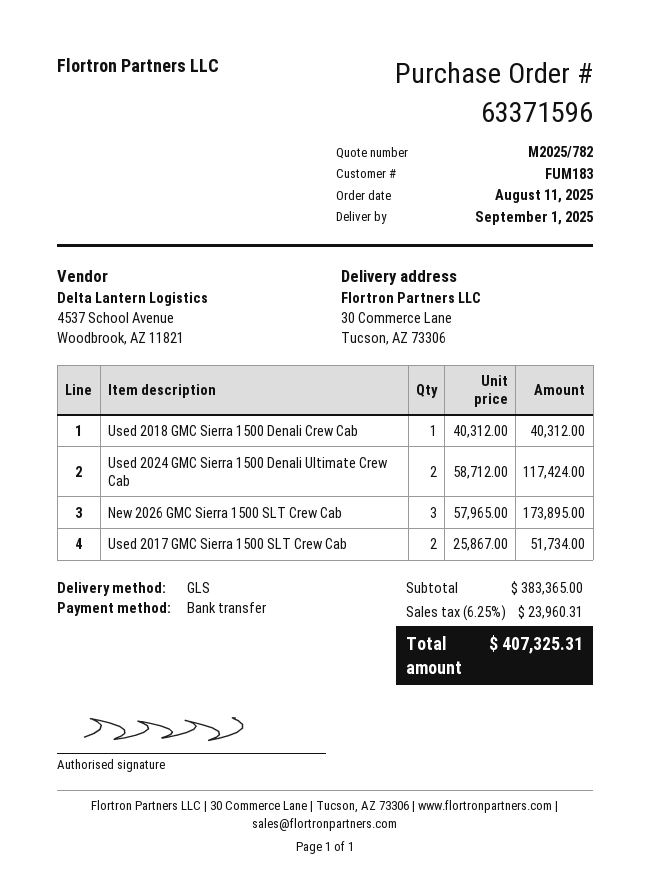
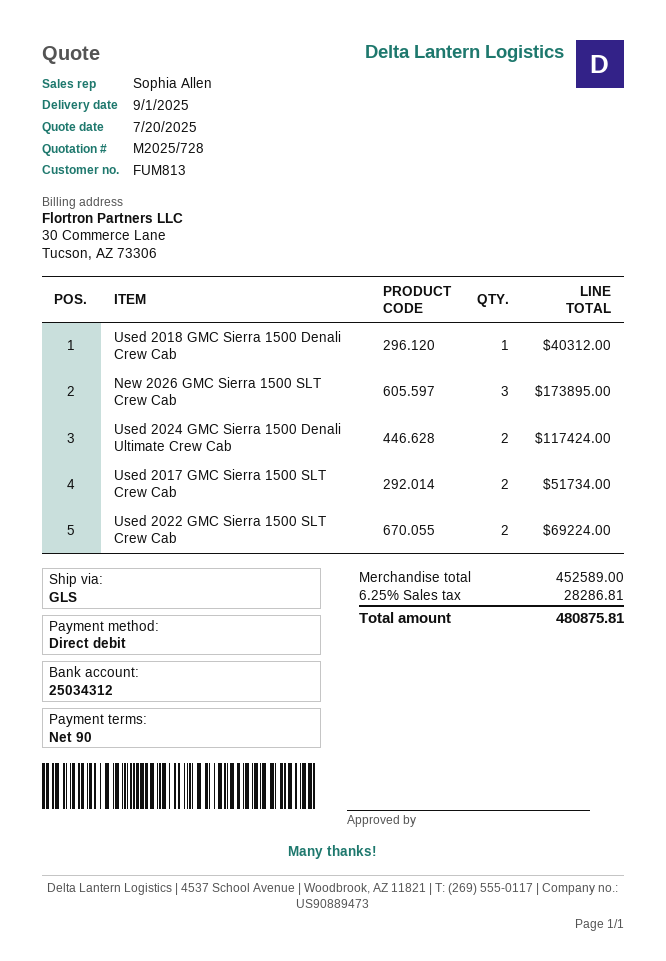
quote number: M2025/782 -> M2025/728
customer number: FUM183 -> FUM813
payment method: bank transfer -> direct debit
Used 2022 GMC Sierra 1500 SLT Crew Cab: none -> 2 for 69224.00
subtotal: 383365.00 -> 452589.00
tax: 6.25% = 23960.31 -> 6.25% = 28286.81
total: 407325.31 -> 480875.81

